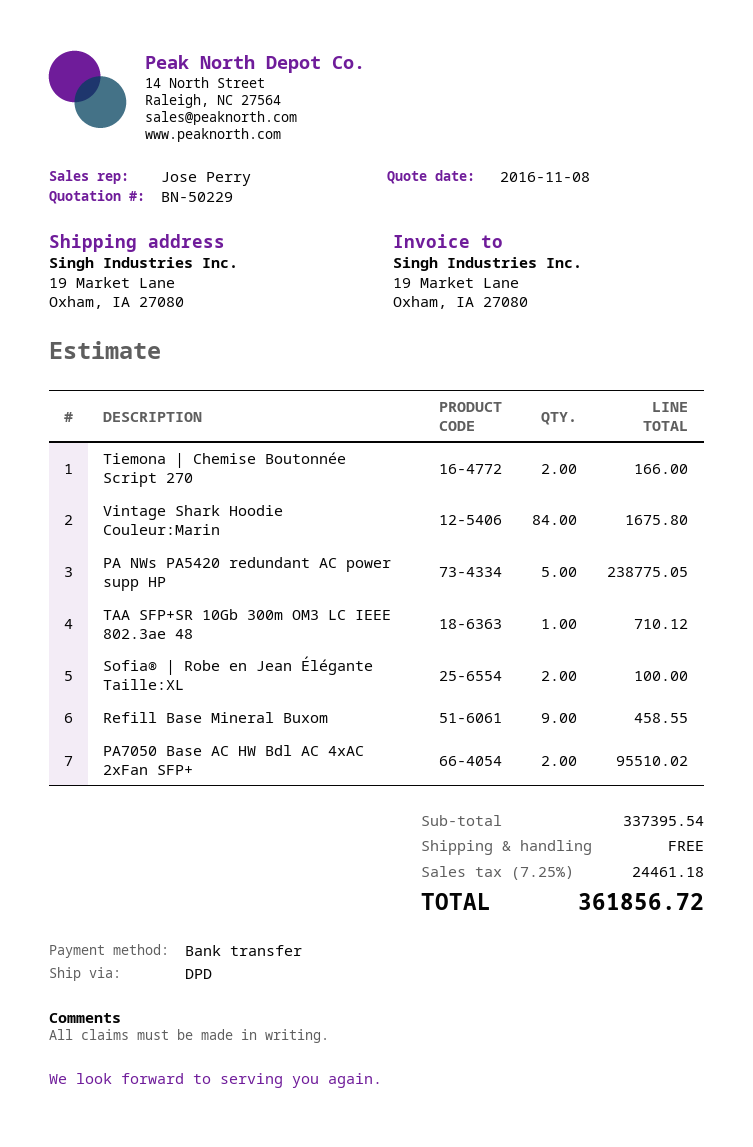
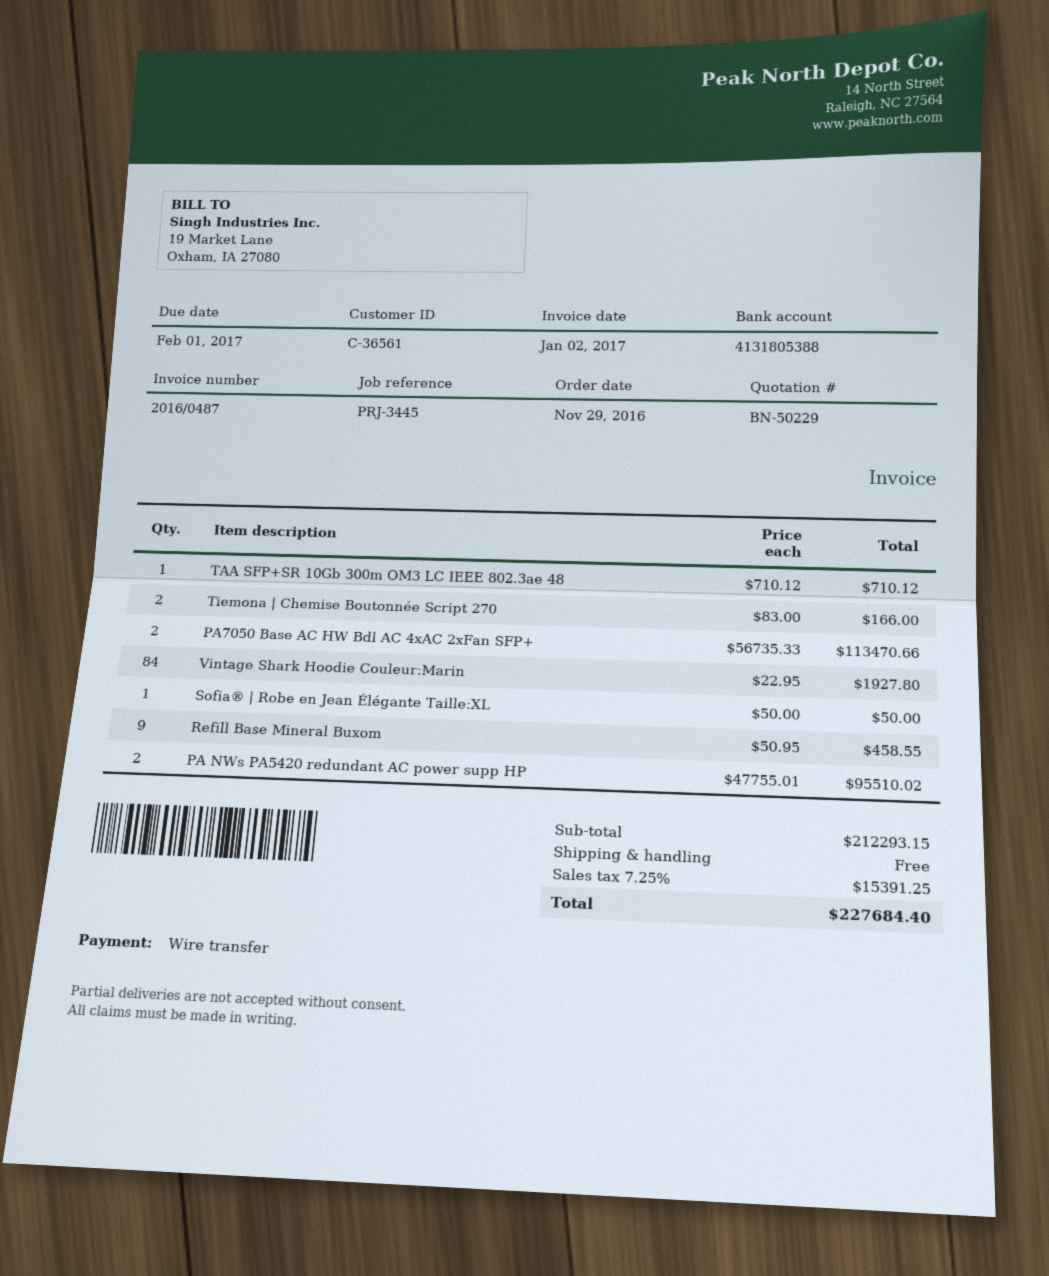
Vintage Shark Hoodie Couleur:Marin: 84 for 1675.80 -> 84 for 1927.80
PA NWs PA5420 redundant AC power supp HP: 5 for 238775.05 -> 2 for 95510.02
Sofia® | Robe en Jean Élégante Taille:XL: 2 for 100.00 -> 1 for 50.00
PA7050 Base AC HW Bdl AC 4xAC 2xFan SFP+: 2 for 95510.02 -> 2 for 113470.66
subtotal: 337395.54 -> 212293.15
tax: 7.25% = 24461.18 -> 7.25% = 15391.25
total: 361856.72 -> 227684.40

